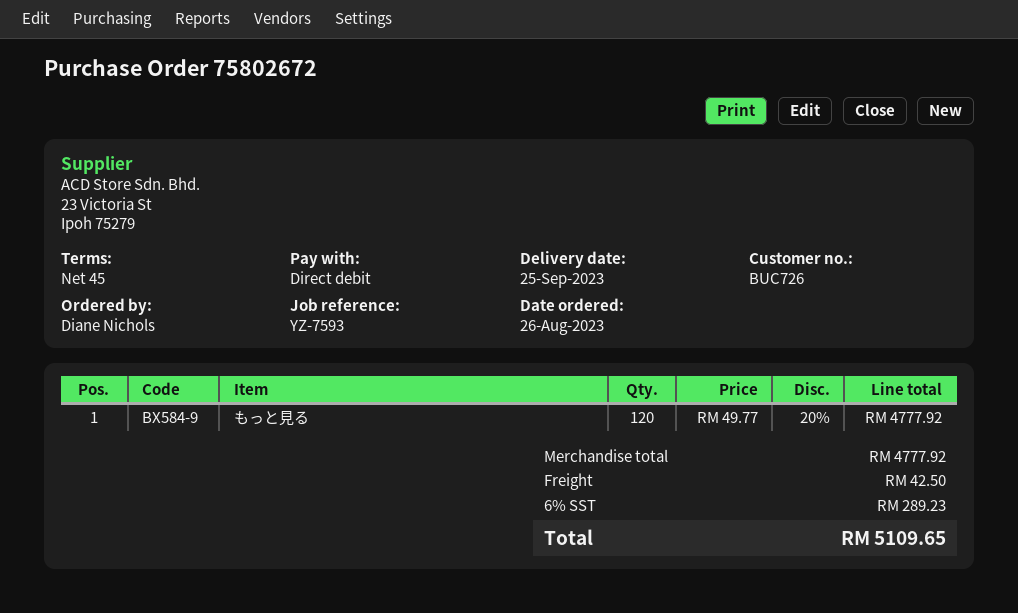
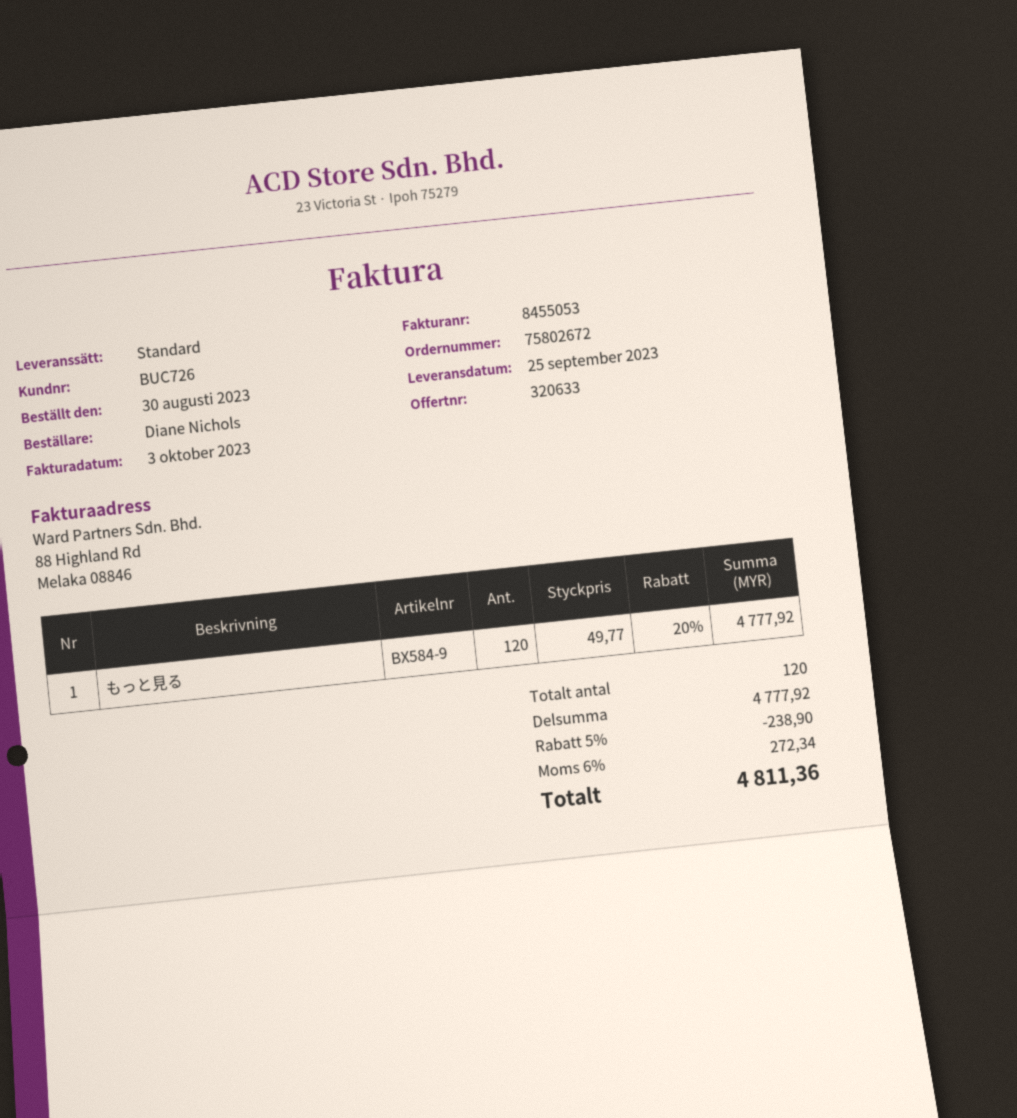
order date: 2023-08-26 -> 2023-08-30
discount: none -> 5% = 238.90
shipping: 42.50 -> none
tax: 6% = 289.23 -> 6% = 272.34
total: 5109.65 -> 4811.36

